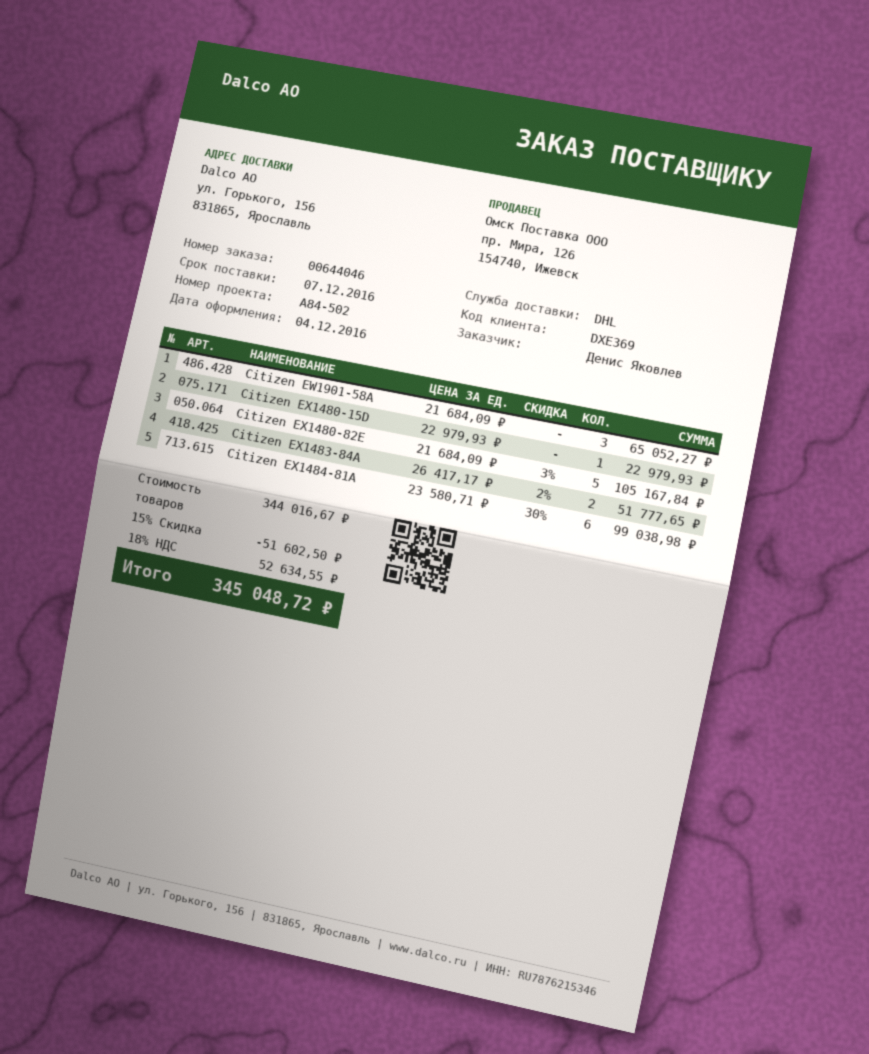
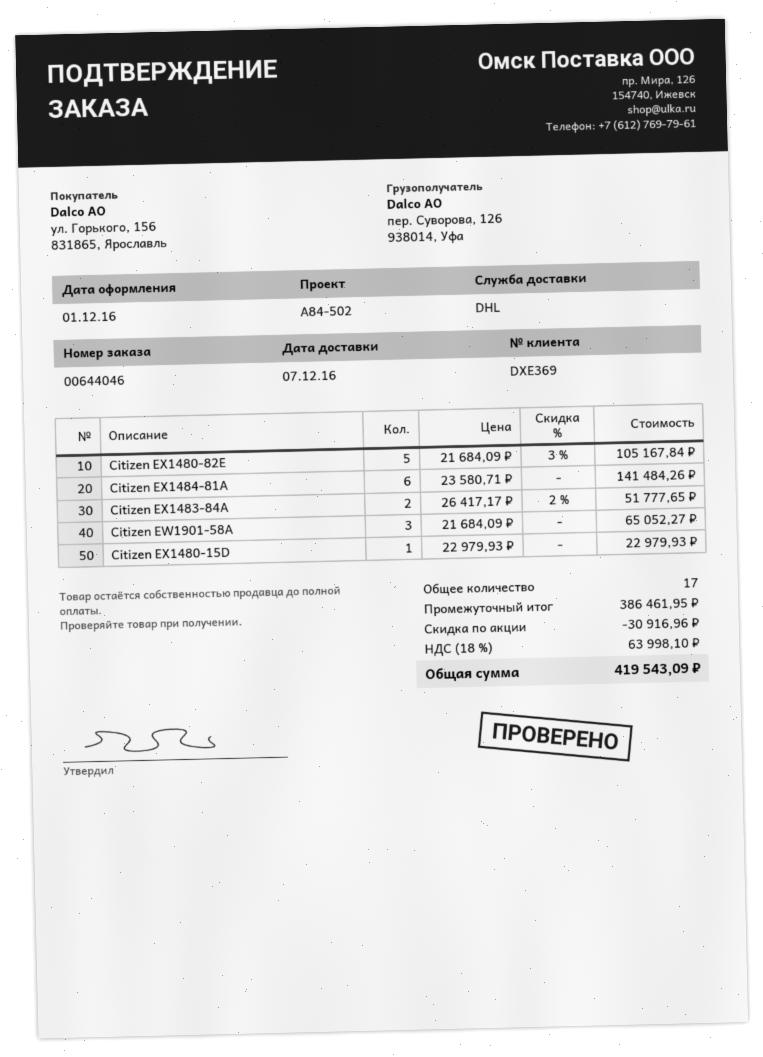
order date: 2016-12-04 -> 2016-12-01
ship to: ул. Горького, 156, 831865, Ярославль -> пер. Суворова, 126, 938014, Уфа
Citizen EX1484-81A: 6 x 23580.71 - 30% = 99038.98 -> 6 x 23580.71 = 141484.26
subtotal: 344016.67 -> 386461.95
discount: 51602.50 -> 30916.96
tax: 18% = 52634.55 -> 18% = 63998.10
total: 345048.72 -> 419543.09

